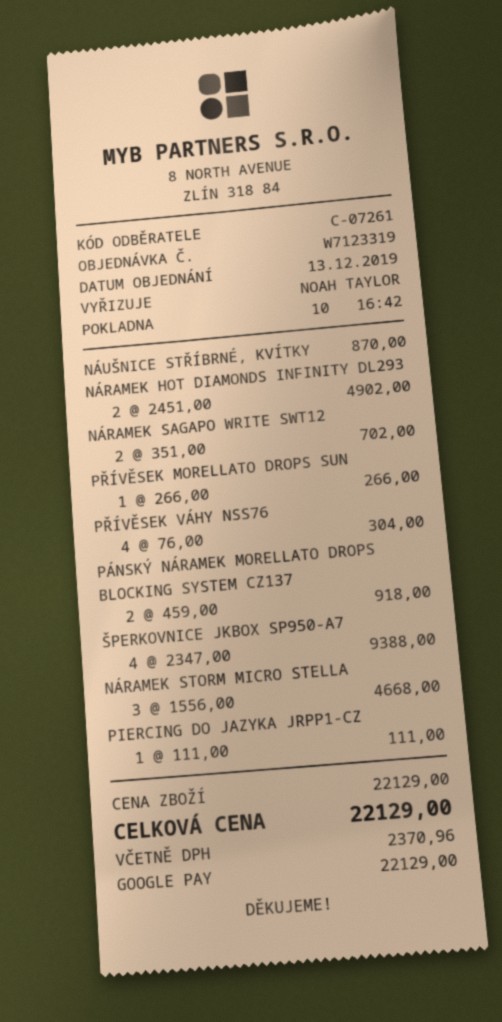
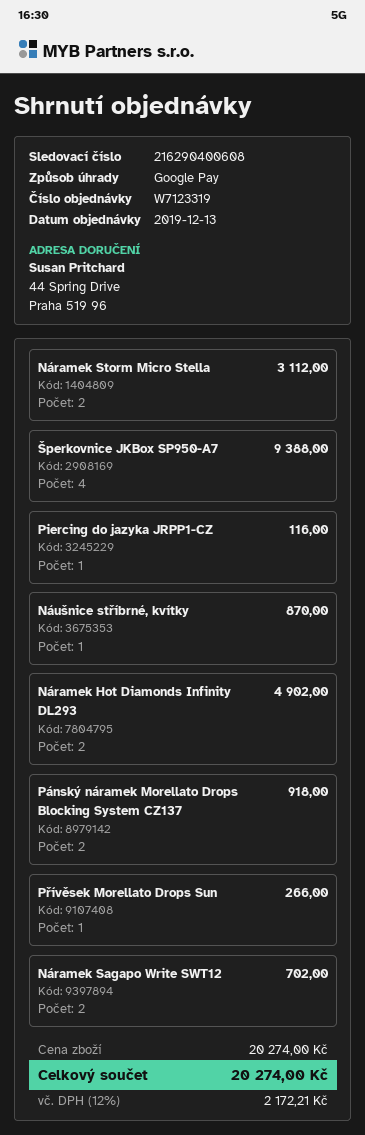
PŘÍVĚSEK VÁHY NSS76: 4 for 304.00 -> none
NÁRAMEK STORM MICRO STELLA: 3 for 4668.00 -> 2 for 3112.00
PIERCING DO JAZYKA JRPP1-CZ: 1 for 111.00 -> 1 for 116.00
subtotal: 22129.00 -> 20274.00
tax: 2370.96 -> 2172.21
total: 22129.00 -> 20274.00

